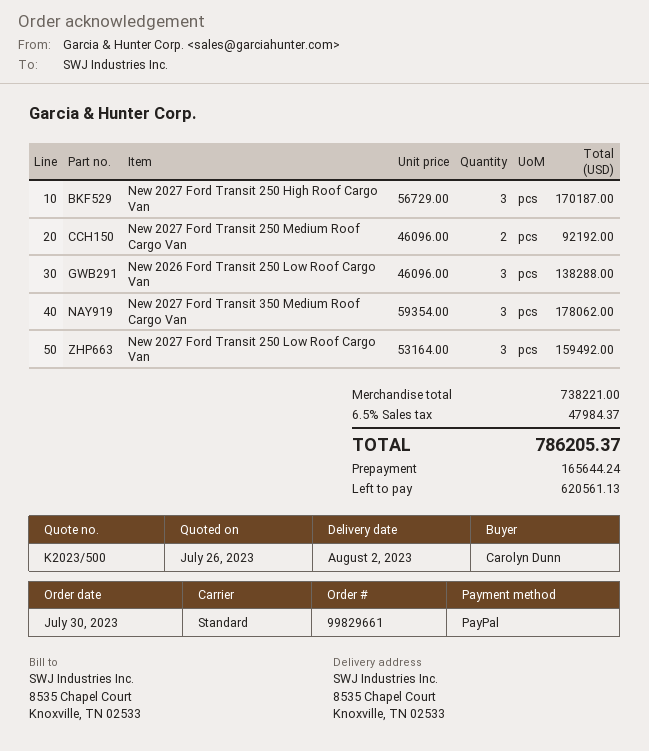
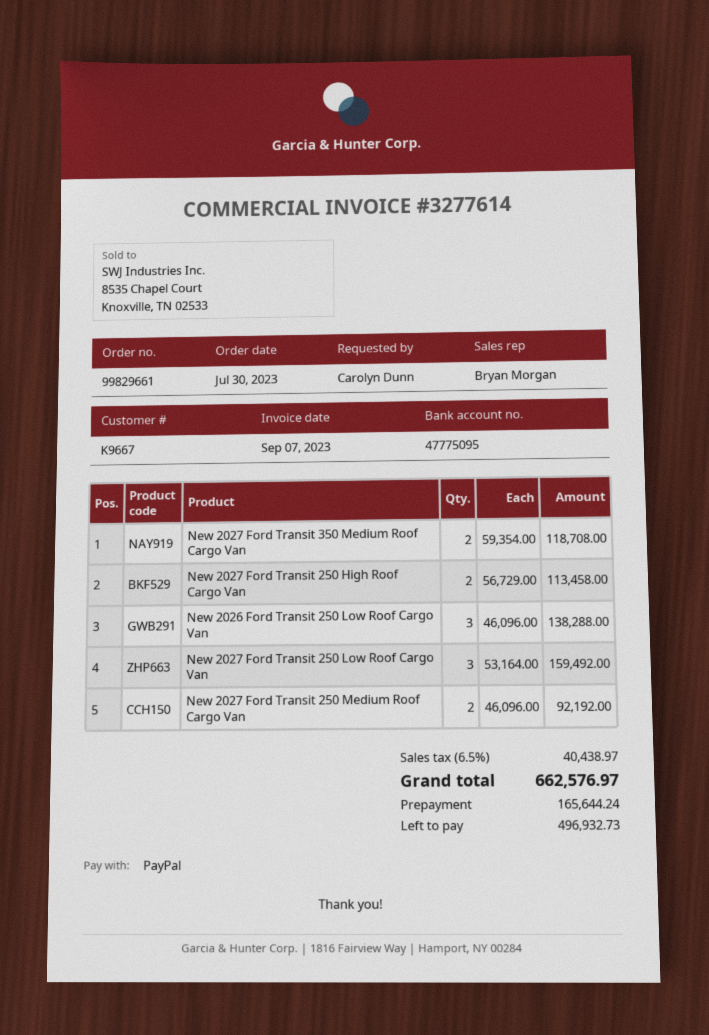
New 2027 Ford Transit 250 High Roof Cargo Van: 3 x 56729.00 = 170187.00 -> 2 x 56729.00 = 113458.00
New 2027 Ford Transit 350 Medium Roof Cargo Van: 3 x 59354.00 = 178062.00 -> 2 x 59354.00 = 118708.00
tax: 6.5% = 47984.37 -> 6.5% = 40438.97
total: 786205.37 -> 662576.97
balance: 620561.13 -> 496932.73

